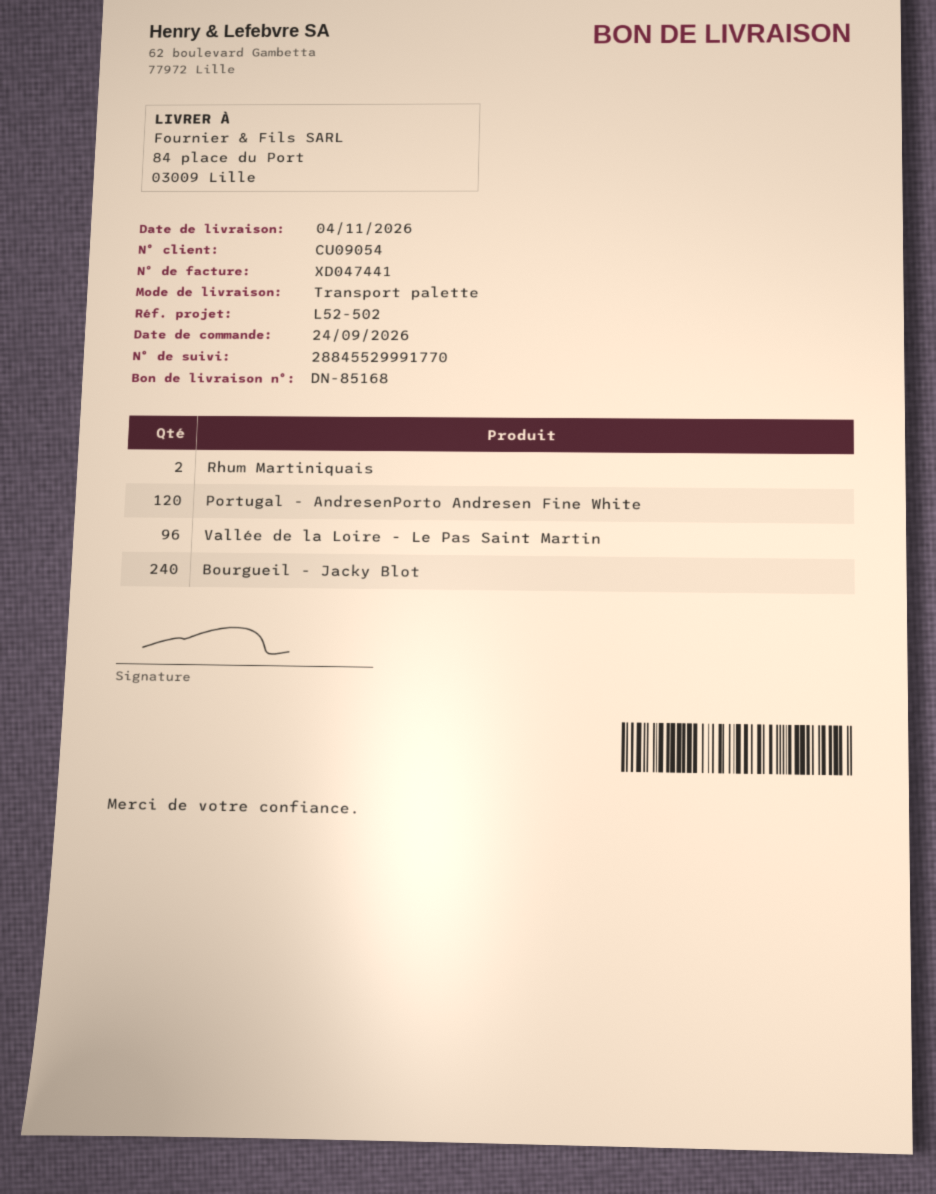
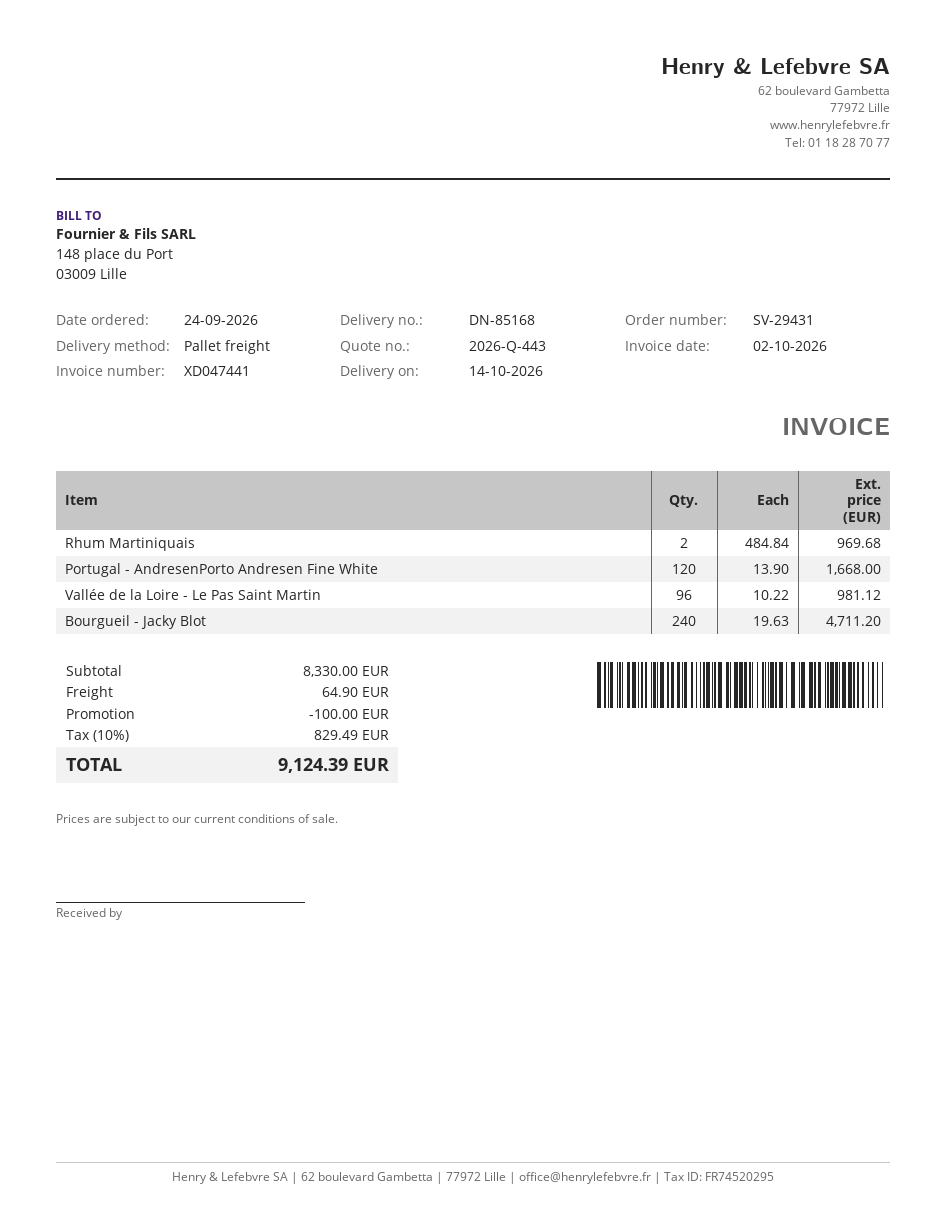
delivery date: 2026-11-04 -> 2026-10-14

